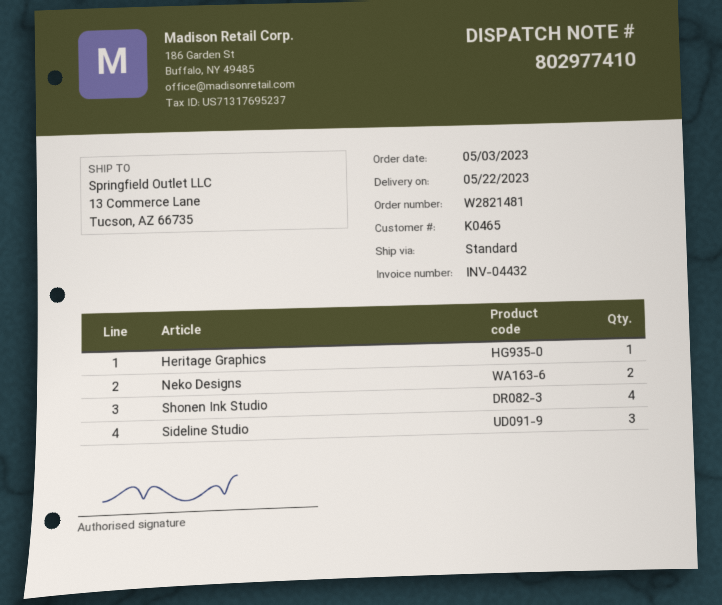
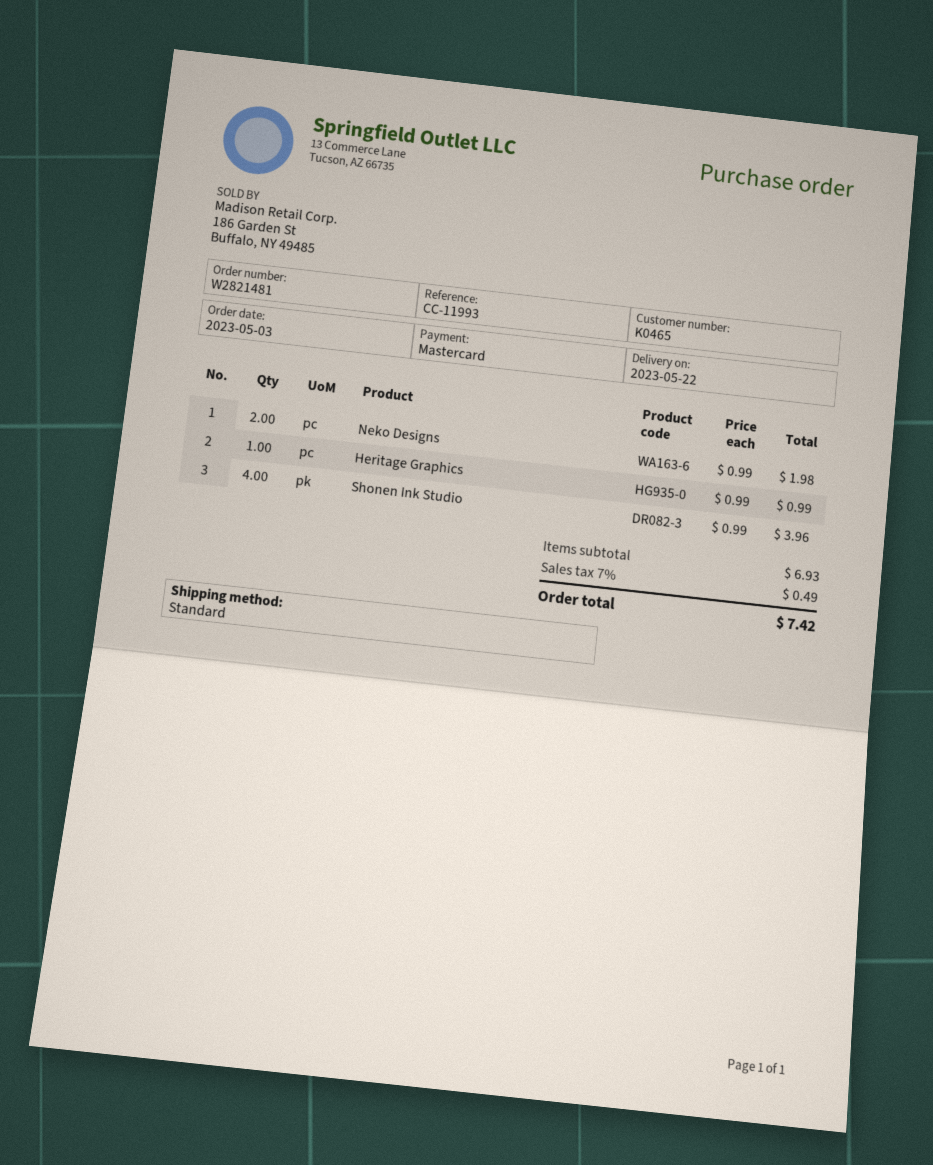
Sideline Studio: 3 -> none

